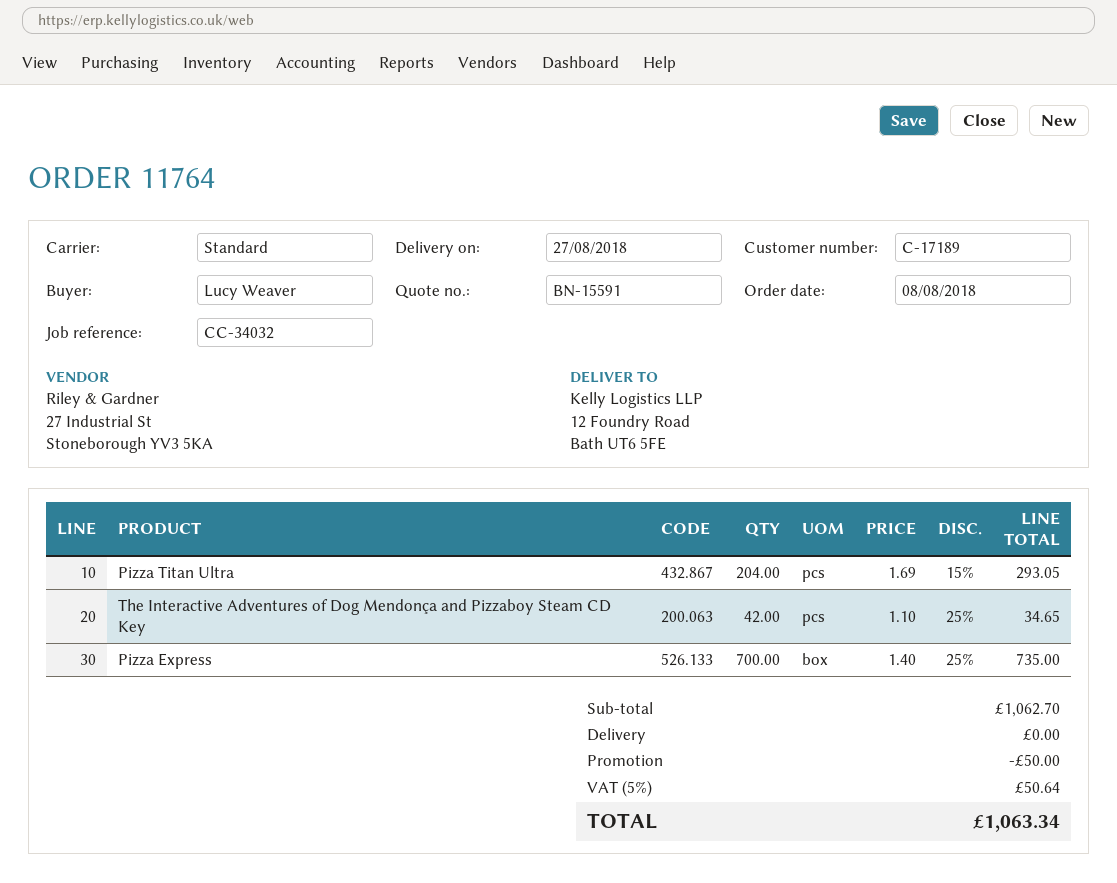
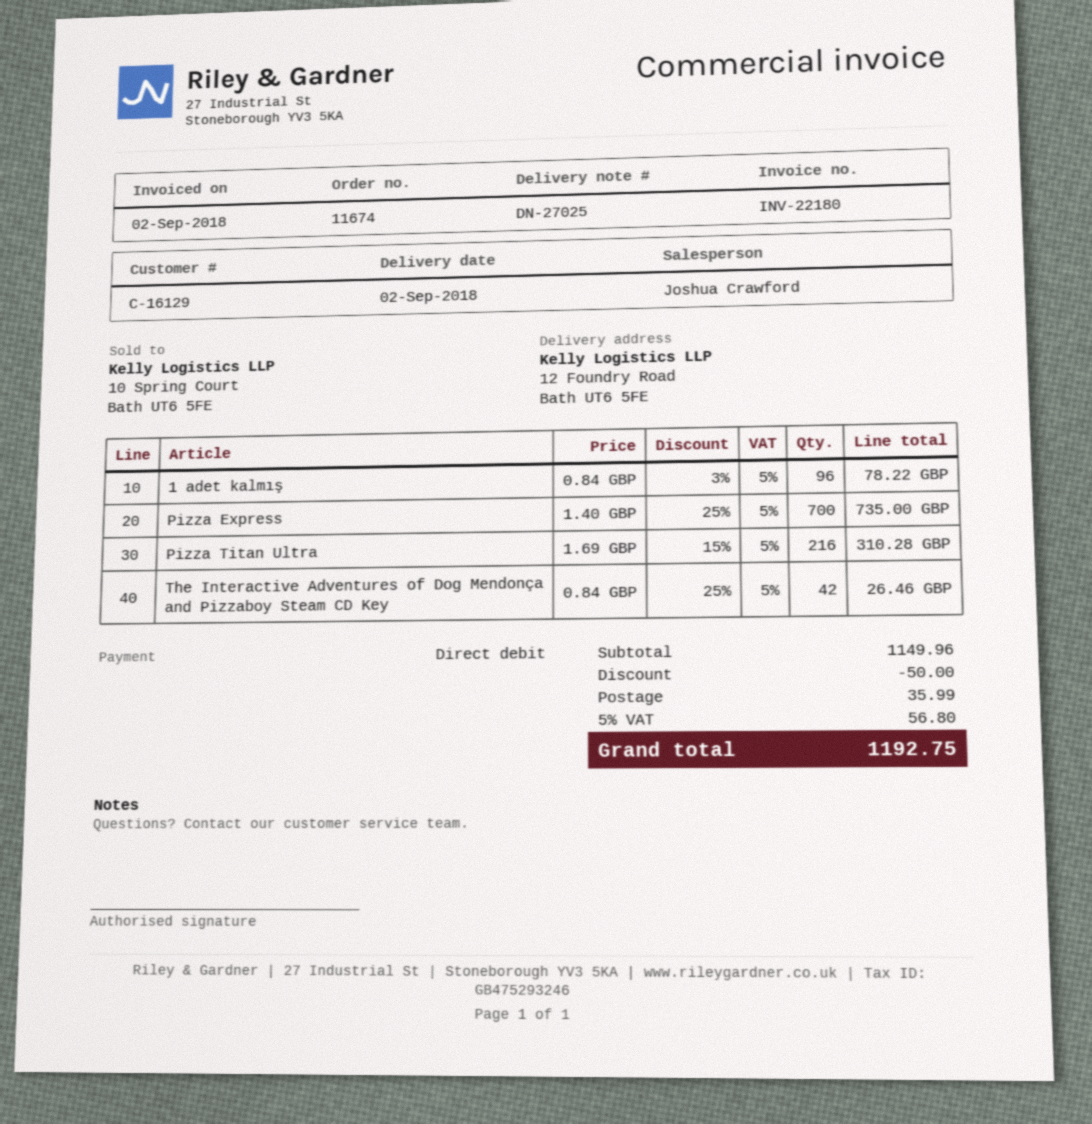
order number: 11764 -> 11674
delivery date: 2018-08-27 -> 2018-09-02
customer number: C-17189 -> C-16129
Pizza Titan Ultra: 204 x 1.69 - 15% = 293.05 -> 216 x 1.69 - 15% = 310.28
The Interactive Adventures of Dog Mendonça and Pizzaboy Steam CD Key: 42 x 1.10 - 25% = 34.65 -> 42 x 0.84 - 25% = 26.46
1 adet kalmış: none -> 96 x 0.84 - 3% = 78.22
subtotal: 1062.70 -> 1149.96
shipping: 0.00 -> 35.99
tax: 5% = 50.64 -> 5% = 56.80
total: 1063.34 -> 1192.75

